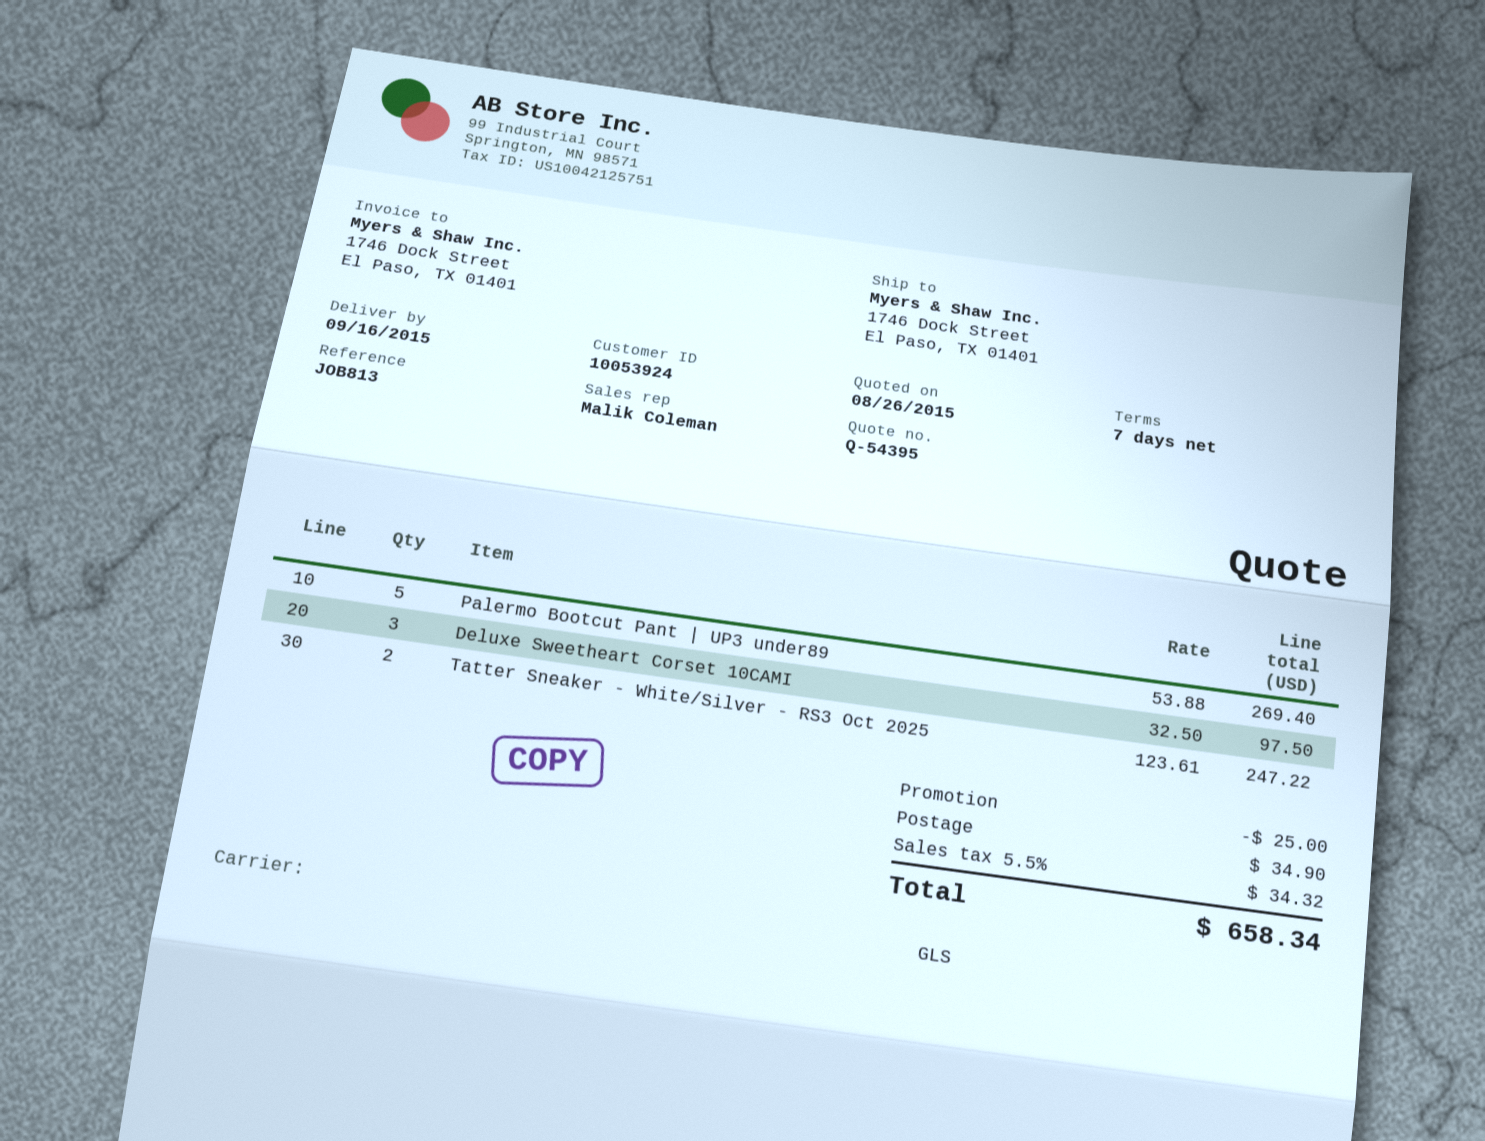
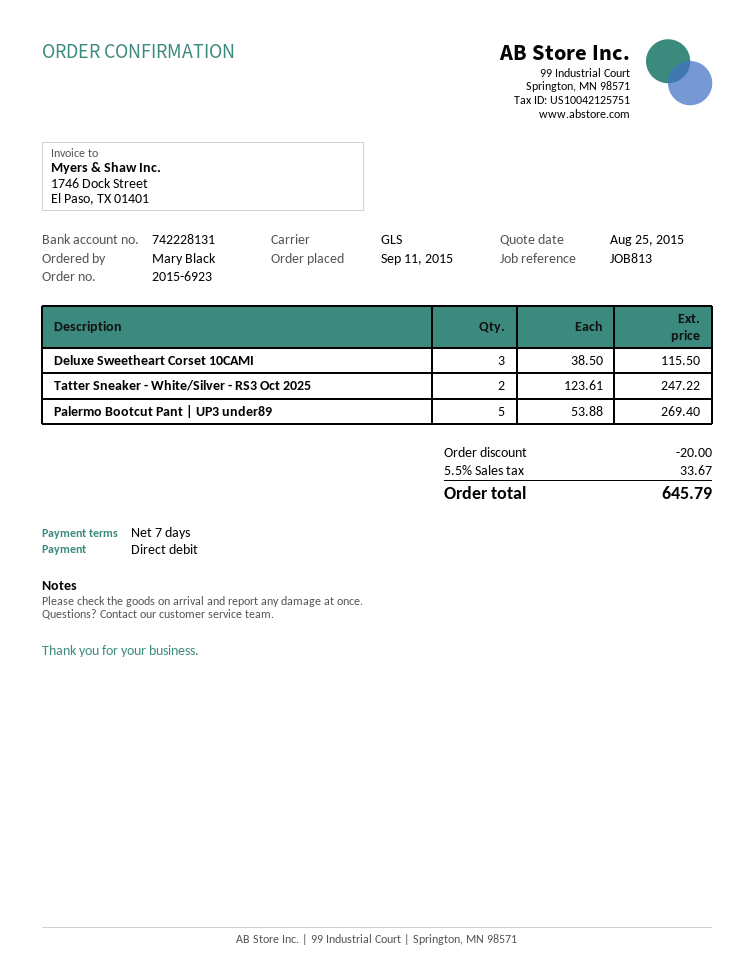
quote date: 2015-08-26 -> 2015-08-25
Deluxe Sweetheart Corset 10CAMI: 3 x 32.50 = 97.50 -> 3 x 38.50 = 115.50
discount: 25.00 -> 20.00
shipping: 34.90 -> none
tax: 5.5% = 34.32 -> 5.5% = 33.67
total: 658.34 -> 645.79

